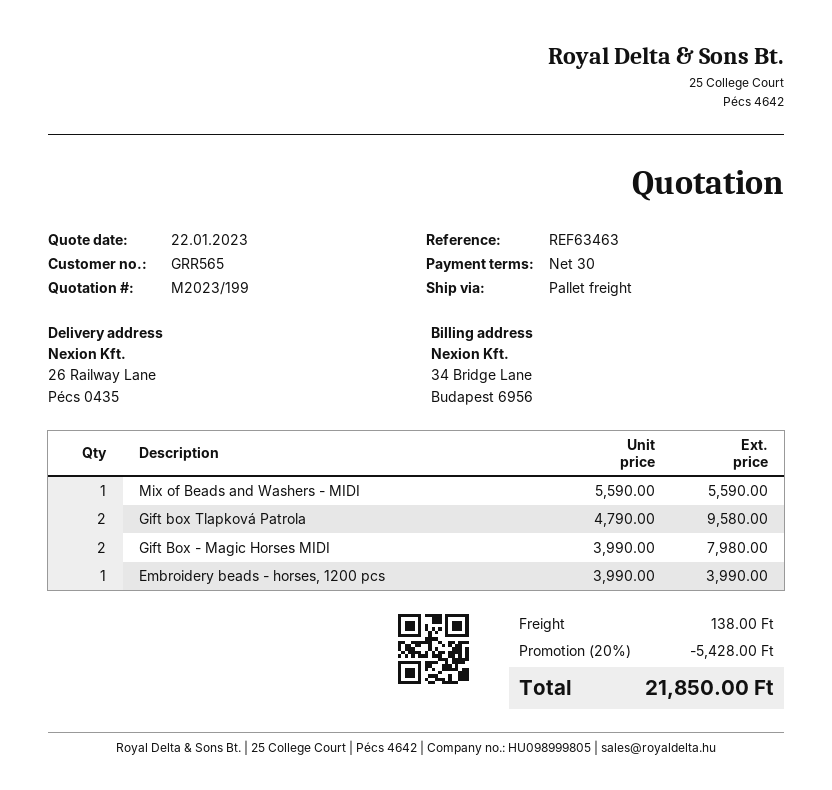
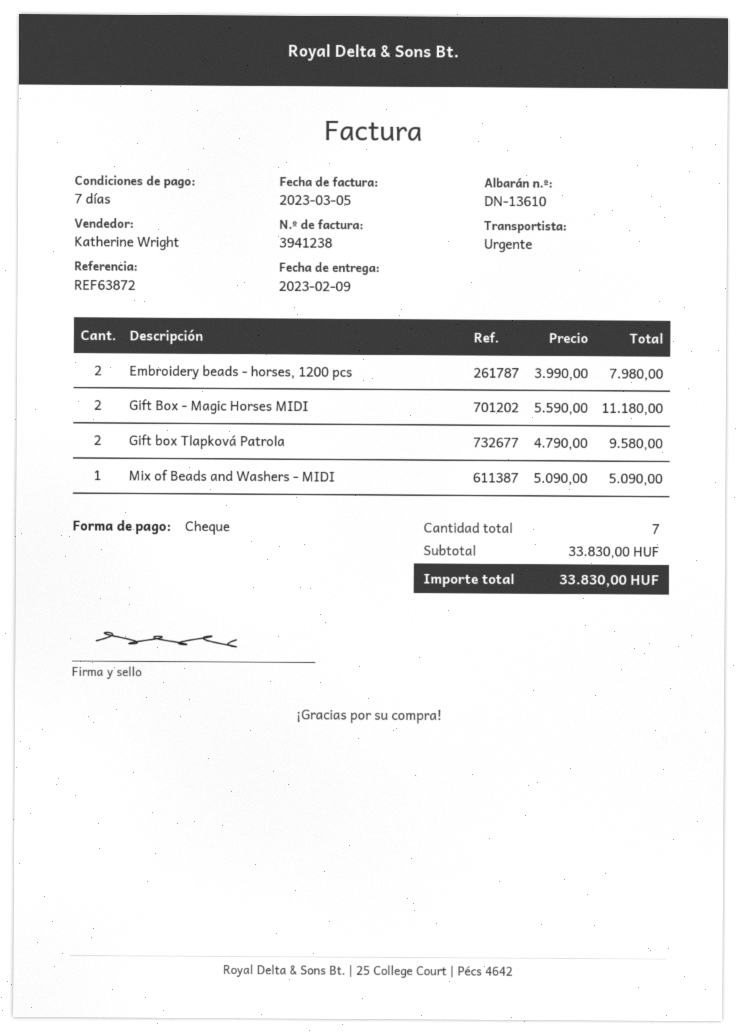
payment terms: 30 days -> 7 days
reference: REF63463 -> REF63872
shipping method: pallet freight -> express
Mix of Beads and Washers - MIDI: 1 x 5590.00 = 5590.00 -> 1 x 5090.00 = 5090.00
Gift Box - Magic Horses MIDI: 2 x 3990.00 = 7980.00 -> 2 x 5590.00 = 11180.00
Embroidery beads - horses, 1200 pcs: 1 x 3990.00 = 3990.00 -> 2 x 3990.00 = 7980.00
discount: 20% = 5428.00 -> none
shipping: 138.00 -> none
total: 21850.00 -> 33830.00

